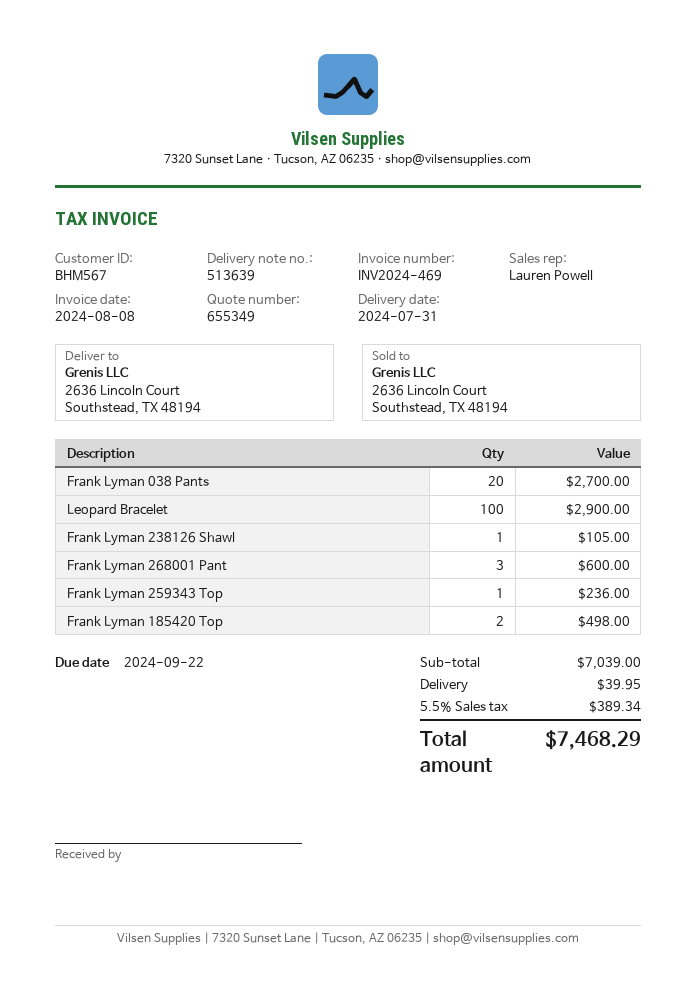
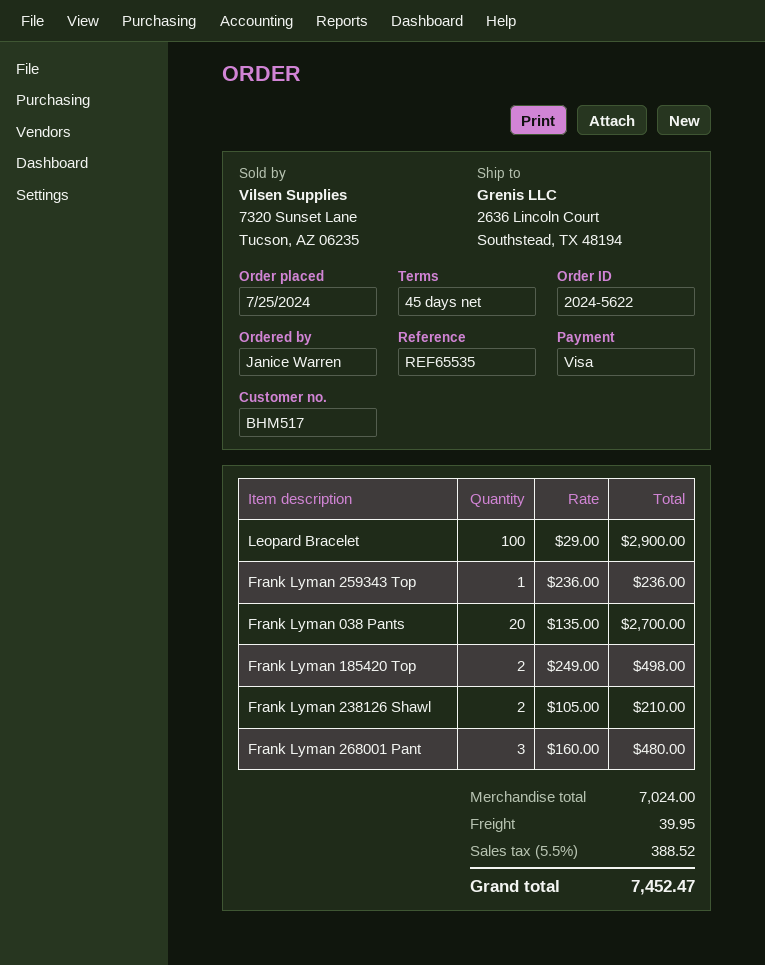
customer number: BHM567 -> BHM517
Frank Lyman 238126 Shawl: 1 for 105.00 -> 2 for 210.00
Frank Lyman 268001 Pant: 3 for 600.00 -> 3 for 480.00
subtotal: 7039.00 -> 7024.00
tax: 5.5% = 389.34 -> 5.5% = 388.52
total: 7468.29 -> 7452.47

